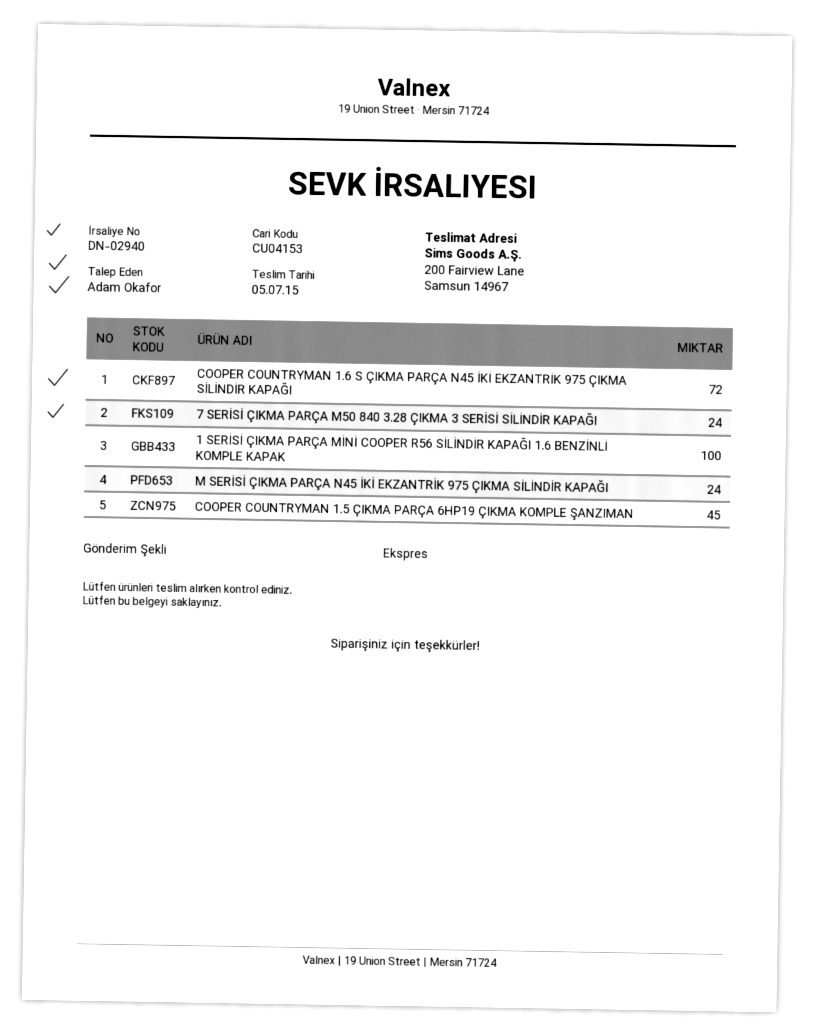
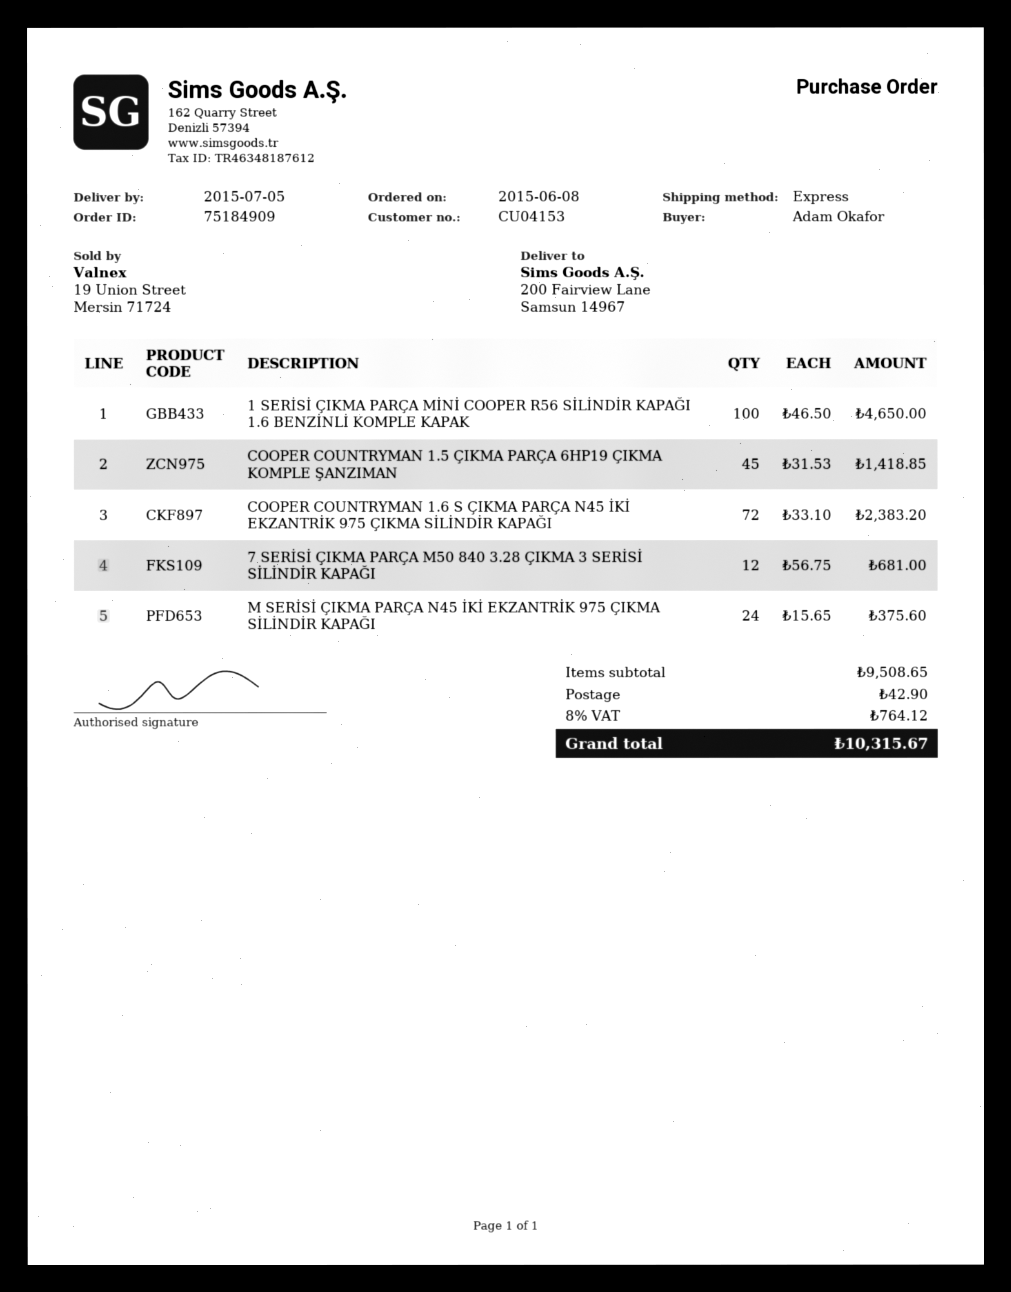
7 SERİSİ ÇIKMA PARÇA M50 840 3.28 ÇIKMA 3 SERİSİ SİLİNDİR KAPAĞI: 24 -> 12

